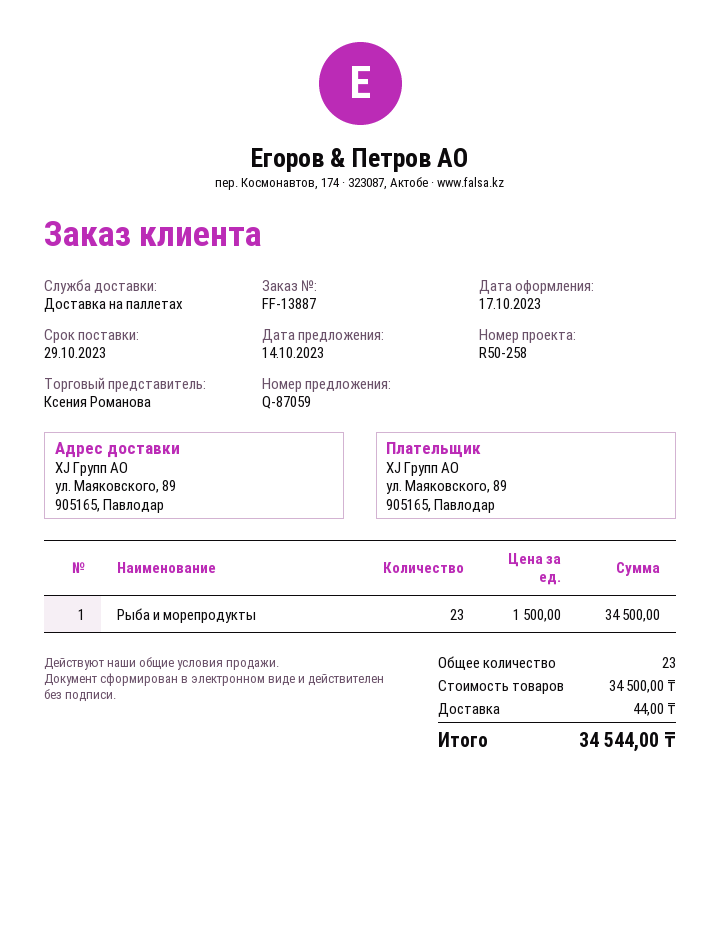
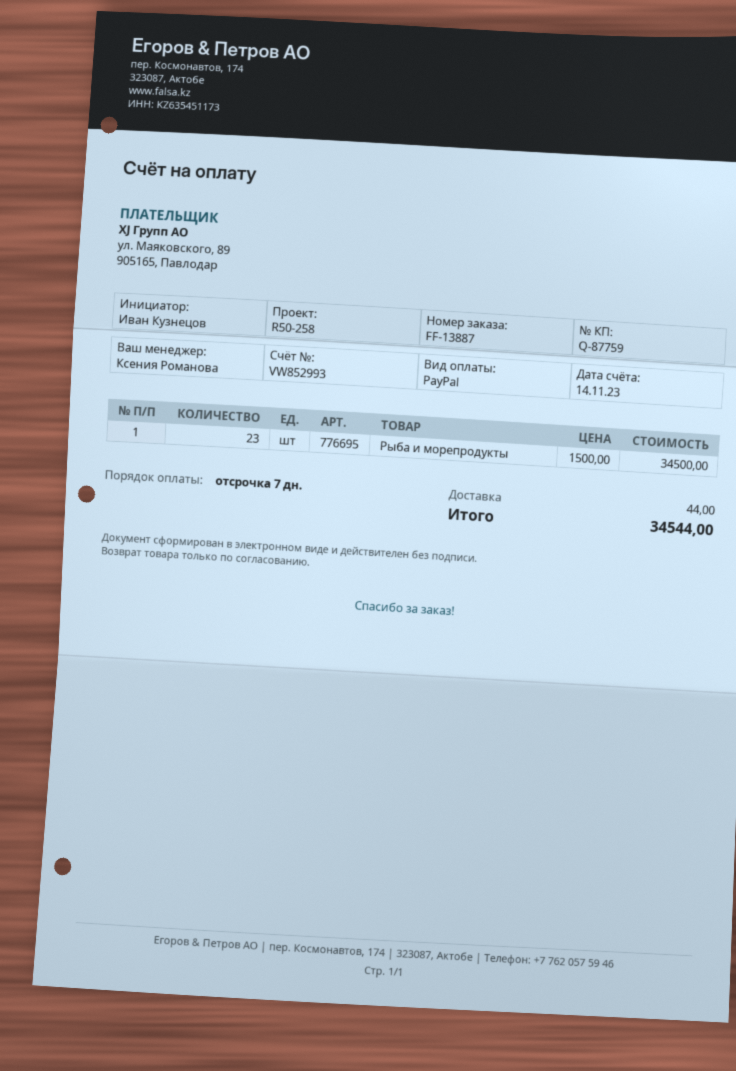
quote number: Q-87059 -> Q-87759

